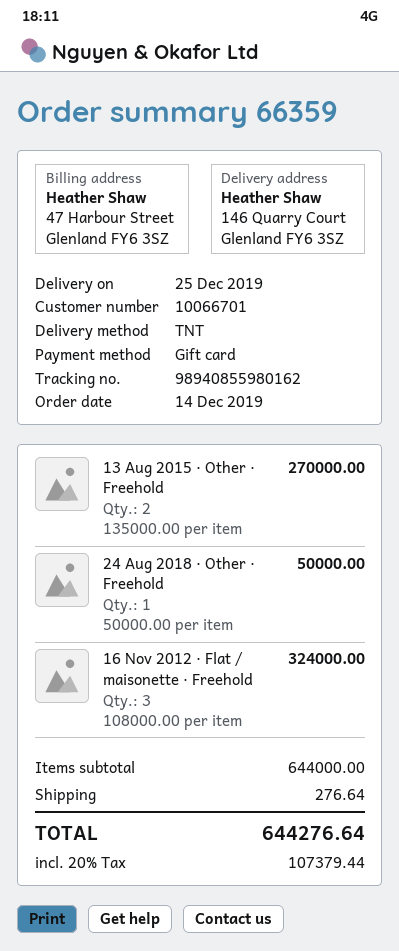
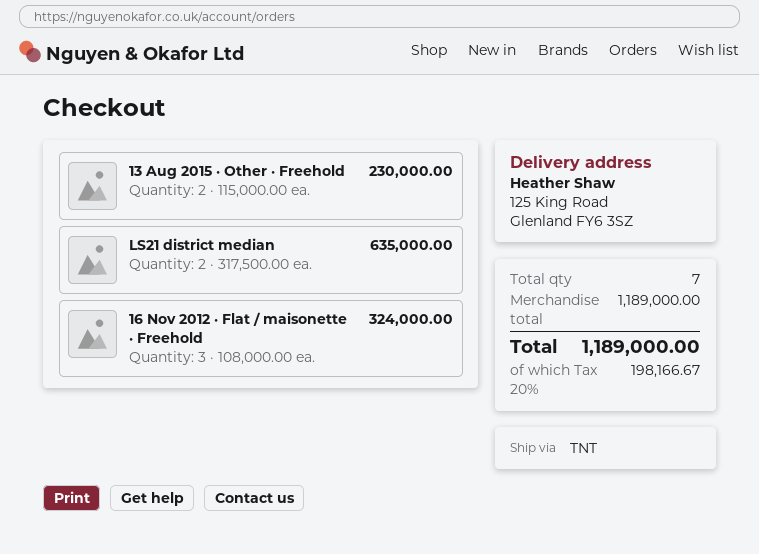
ship to: 146 Quarry Court, Glenland FY6 3SZ -> 125 King Road, Glenland FY6 3SZ
13 Aug 2015 · Other · Freehold: 2 x 135000.00 = 270000.00 -> 2 x 115000.00 = 230000.00
24 Aug 2018 · Other · Freehold: 1 x 50000.00 = 50000.00 -> none
LS21 district median: none -> 2 x 317500.00 = 635000.00
subtotal: 644000.00 -> 1189000.00
shipping: 276.64 -> none
tax: 20% = 107379.44 -> 20% = 198166.67
total: 644276.64 -> 1189000.00

